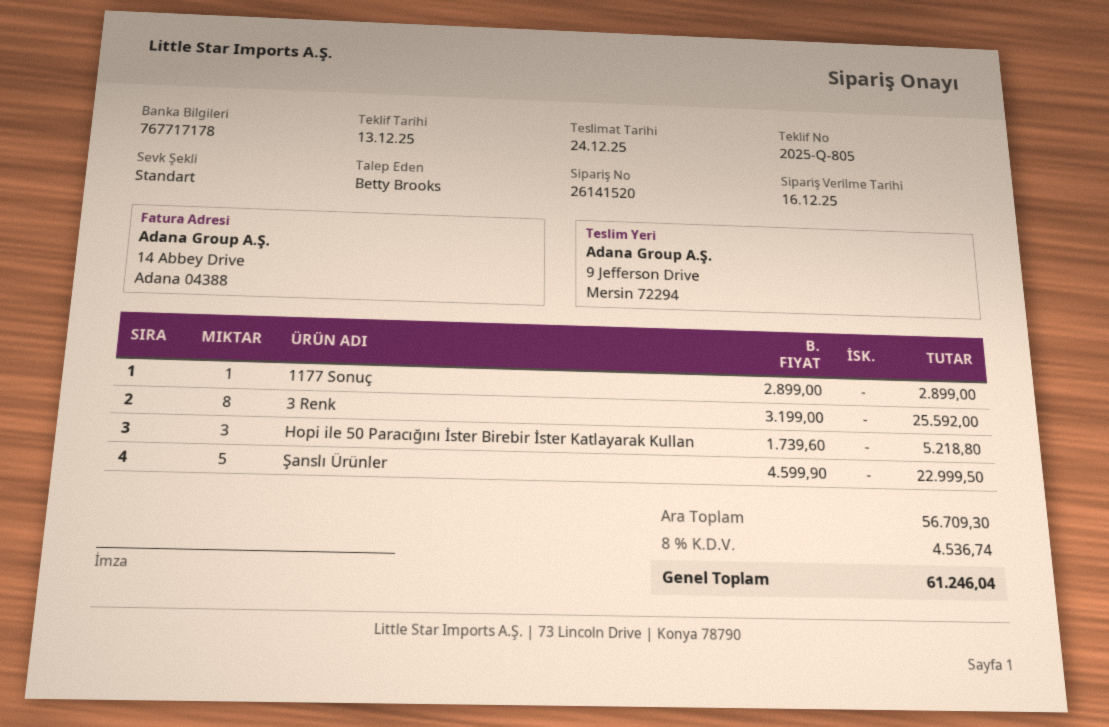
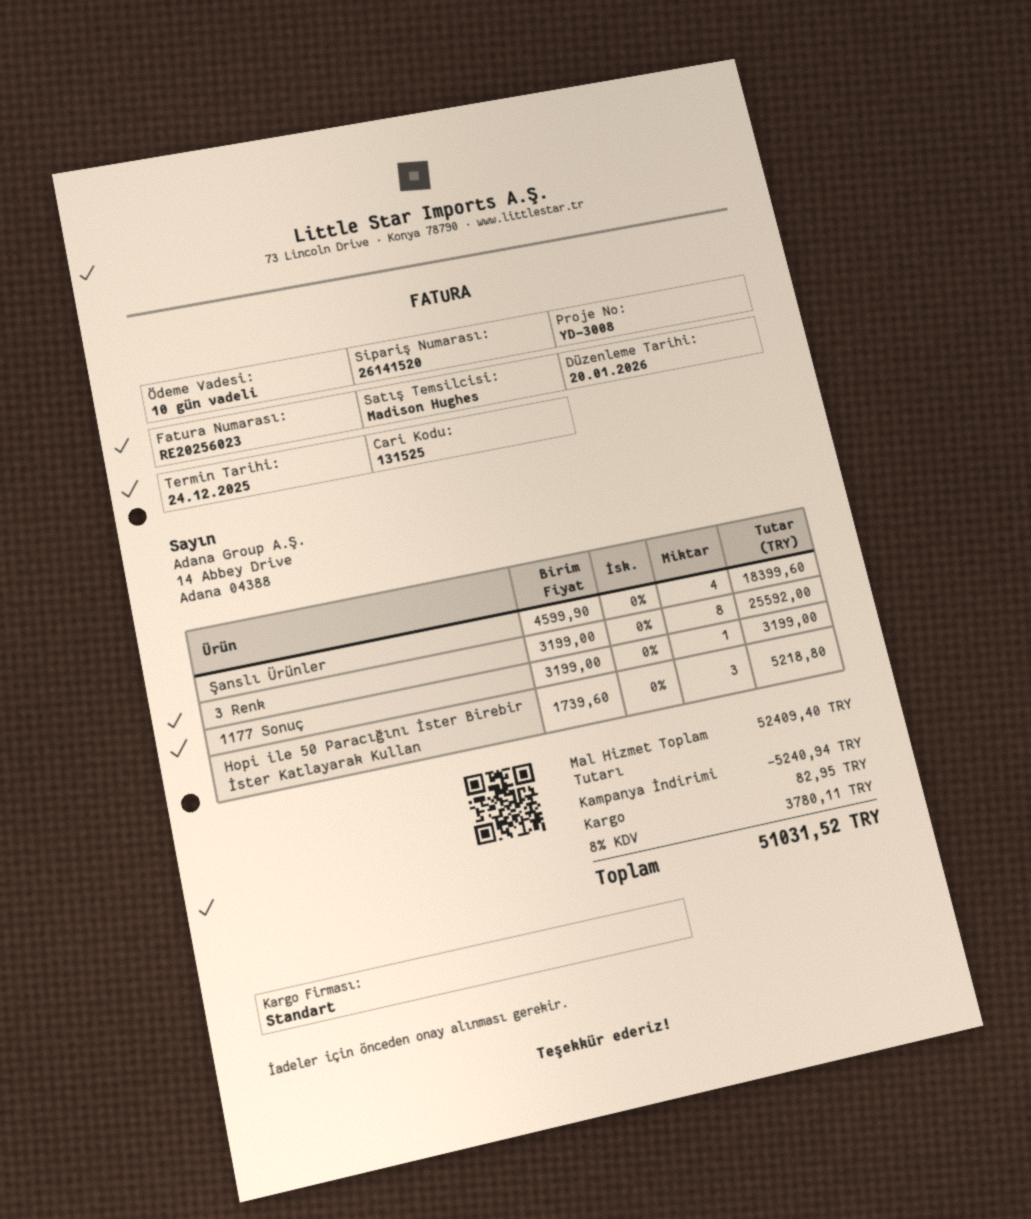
1177 Sonuç: 1 x 2899.00 = 2899.00 -> 1 x 3199.00 = 3199.00
Şanslı Ürünler: 5 x 4599.90 = 22999.50 -> 4 x 4599.90 = 18399.60
subtotal: 56709.30 -> 52409.40
discount: none -> 5240.94
shipping: none -> 82.95
tax: 8% = 4536.74 -> 8% = 3780.11
total: 61246.04 -> 51031.52

